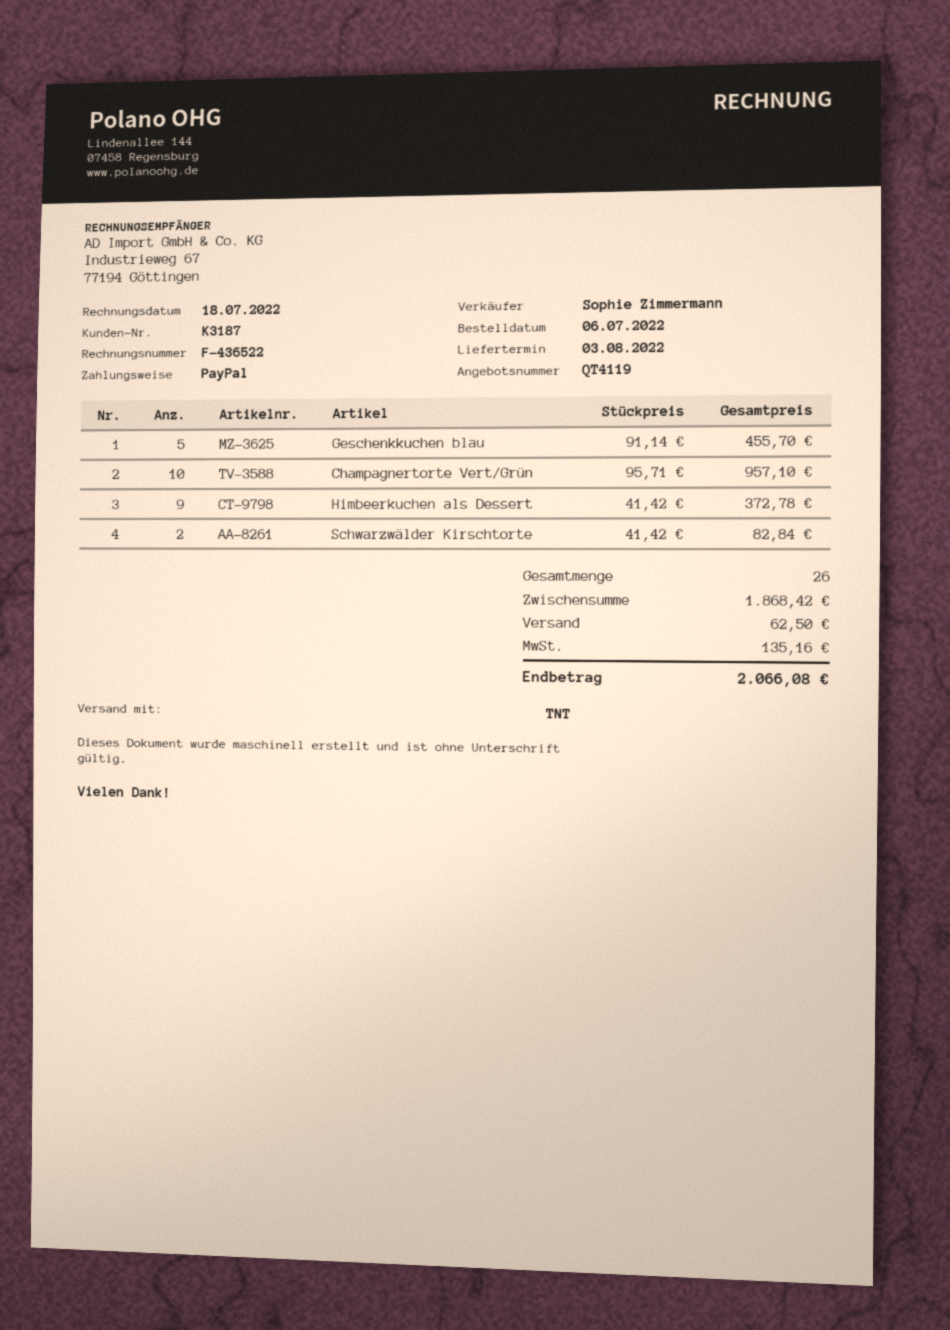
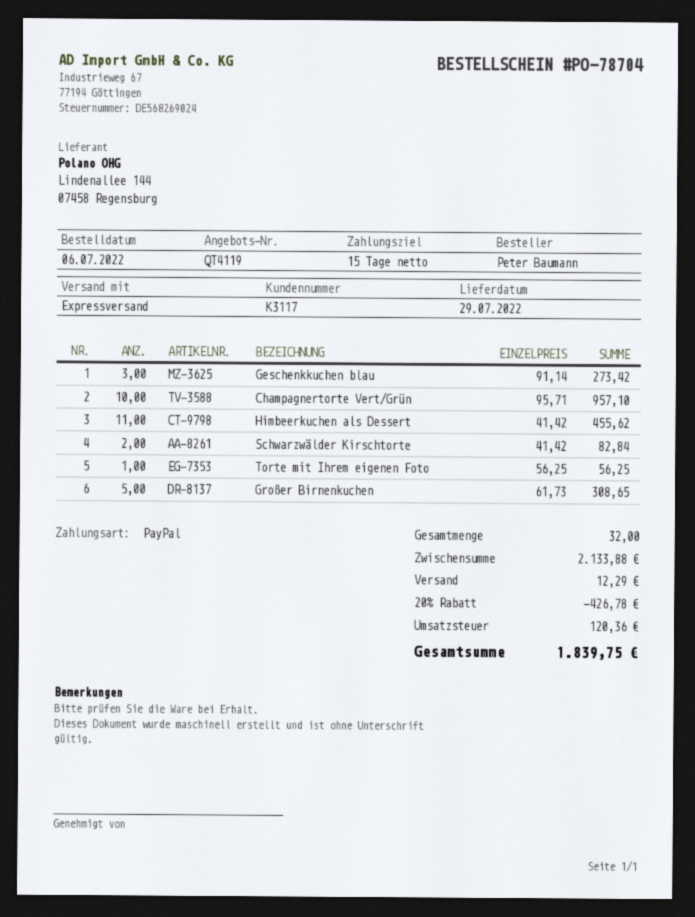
delivery date: 2022-08-03 -> 2022-07-29
customer number: K3187 -> K3117
shipping method: TNT -> express
Geschenkkuchen blau: 5 x 91.14 = 455.70 -> 3 x 91.14 = 273.42
Himbeerkuchen als Dessert: 9 x 41.42 = 372.78 -> 11 x 41.42 = 455.62
Torte mit Ihrem eigenen Foto: none -> 1 x 56.25 = 56.25
Großer Birnenkuchen: none -> 5 x 61.73 = 308.65
total quantity: 26 -> 32
subtotal: 1868.42 -> 2133.88
discount: none -> 20% = 426.78
shipping: 62.50 -> 12.29
tax: 135.16 -> 120.36
total: 2066.08 -> 1839.75

